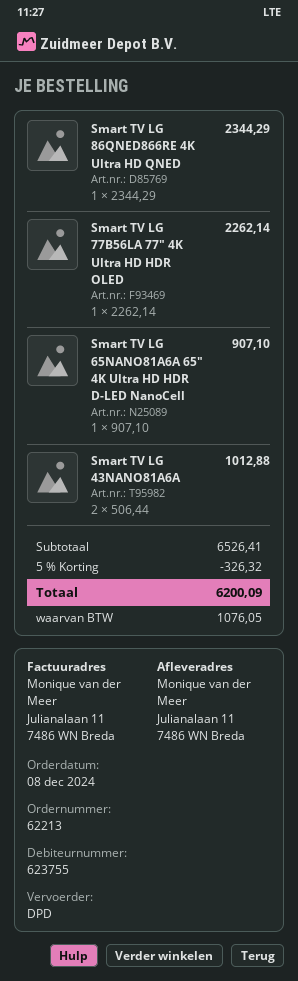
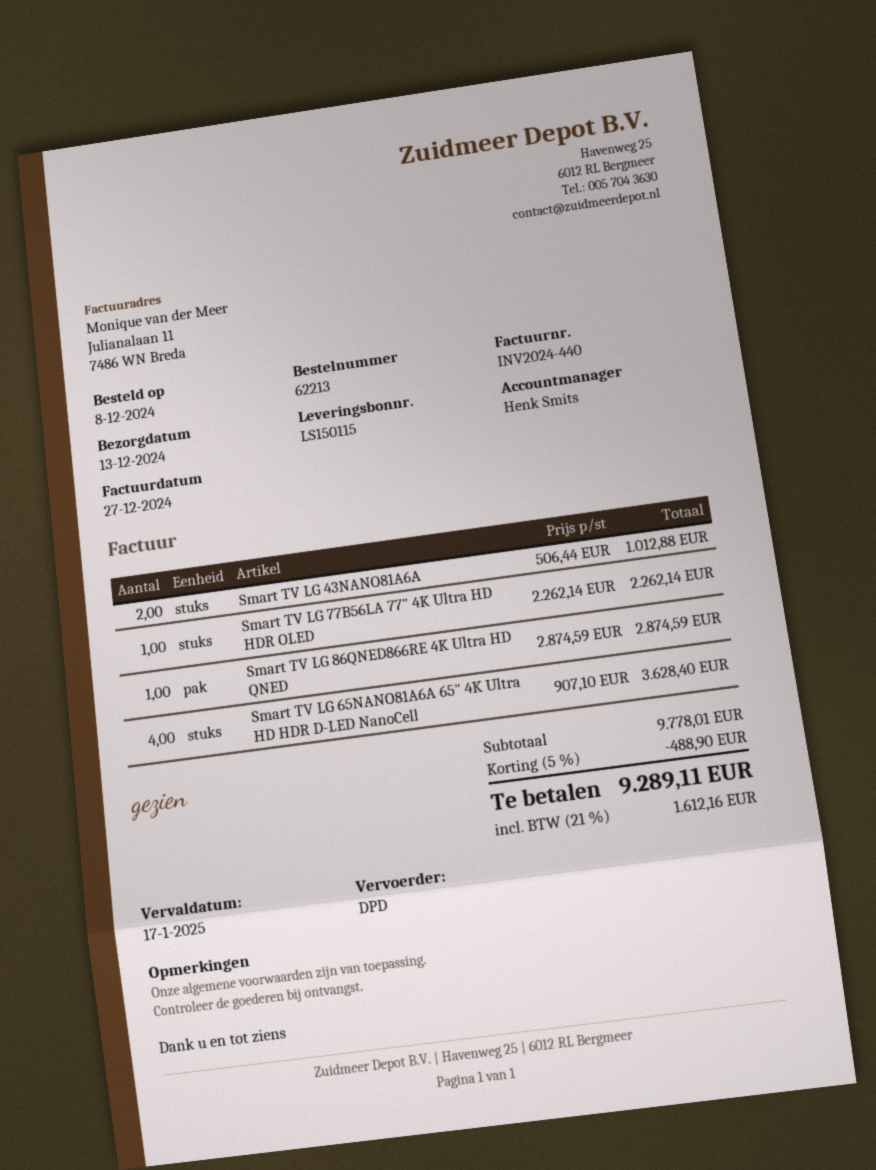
Smart TV LG 86QNED866RE 4K Ultra HD QNED: 1 x 2344.29 = 2344.29 -> 1 x 2874.59 = 2874.59
Smart TV LG 65NANO81A6A 65" 4K Ultra HD HDR D-LED NanoCell: 1 x 907.10 = 907.10 -> 4 x 907.10 = 3628.40
subtotal: 6526.41 -> 9778.01
discount: 5% = 326.32 -> 5% = 488.90
tax: 1076.05 -> 1612.16
total: 6200.09 -> 9289.11

